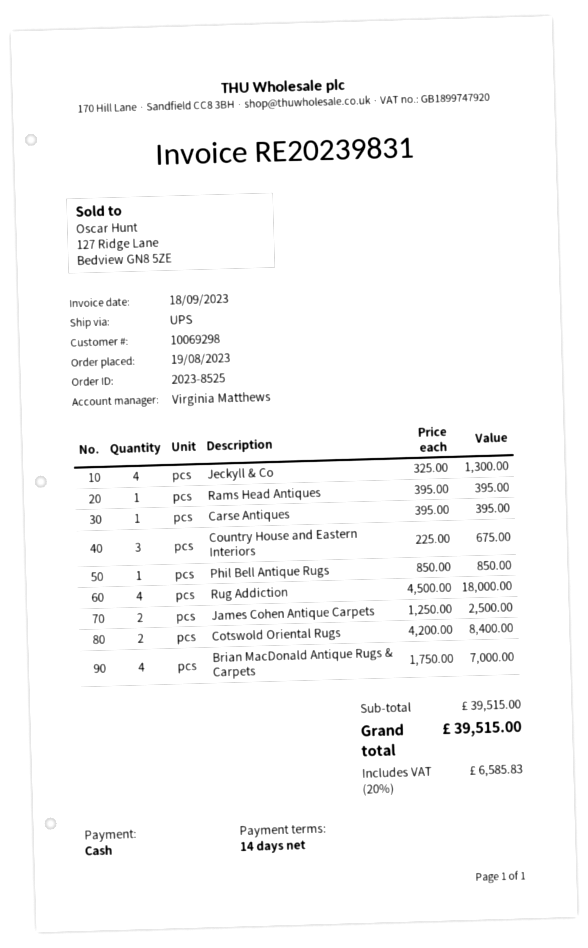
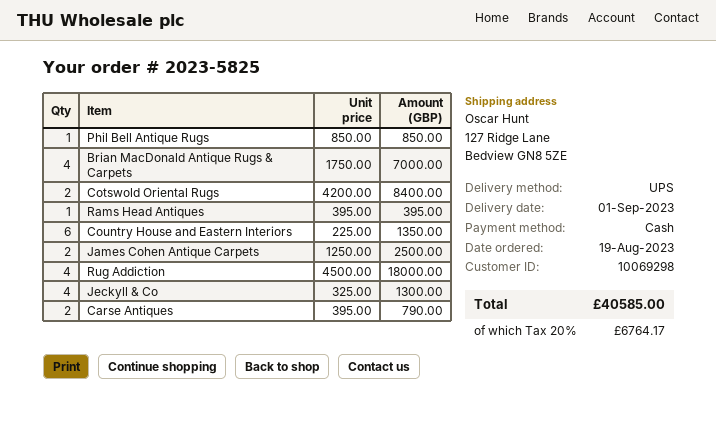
order number: 2023-8525 -> 2023-5825
Carse Antiques: 1 x 395.00 = 395.00 -> 2 x 395.00 = 790.00
Country House and Eastern Interiors: 3 x 225.00 = 675.00 -> 6 x 225.00 = 1350.00
tax: 20% = 6585.83 -> 20% = 6764.17
total: 39515.00 -> 40585.00

